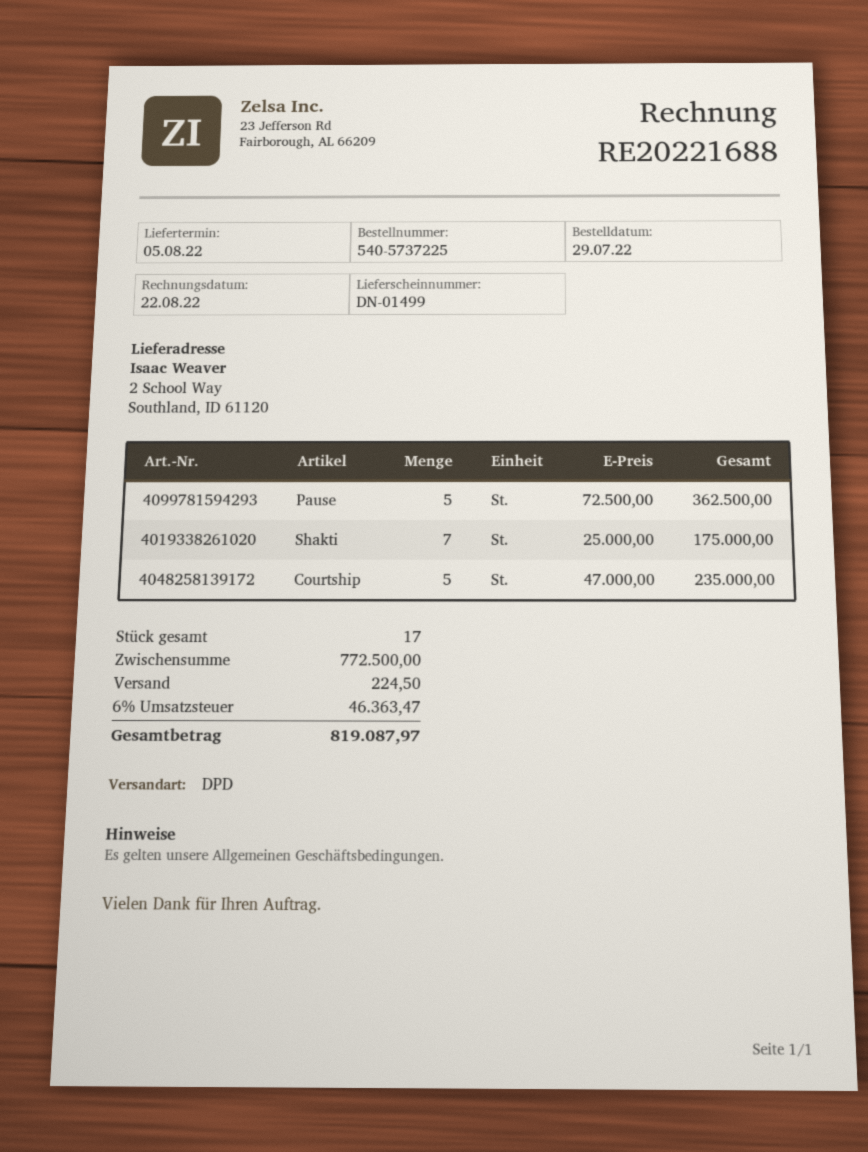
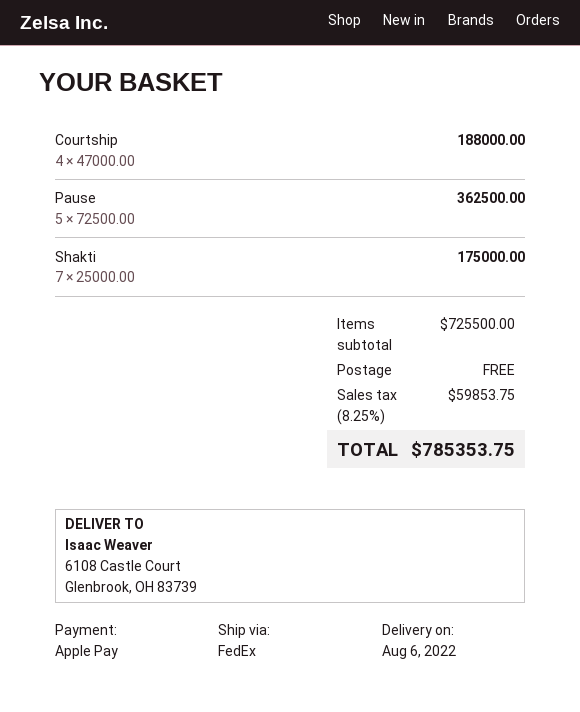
delivery date: 2022-08-05 -> 2022-08-06
shipping method: DPD -> FedEx
ship to: 2 School Way, Southland, ID 61120 -> 6108 Castle Court, Glenbrook, OH 83739
Courtship: 5 x 47000.00 = 235000.00 -> 4 x 47000.00 = 188000.00
subtotal: 772500.00 -> 725500.00
shipping: 224.50 -> 0.00
tax: 6% = 46363.47 -> 8.25% = 59853.75
total: 819087.97 -> 785353.75

